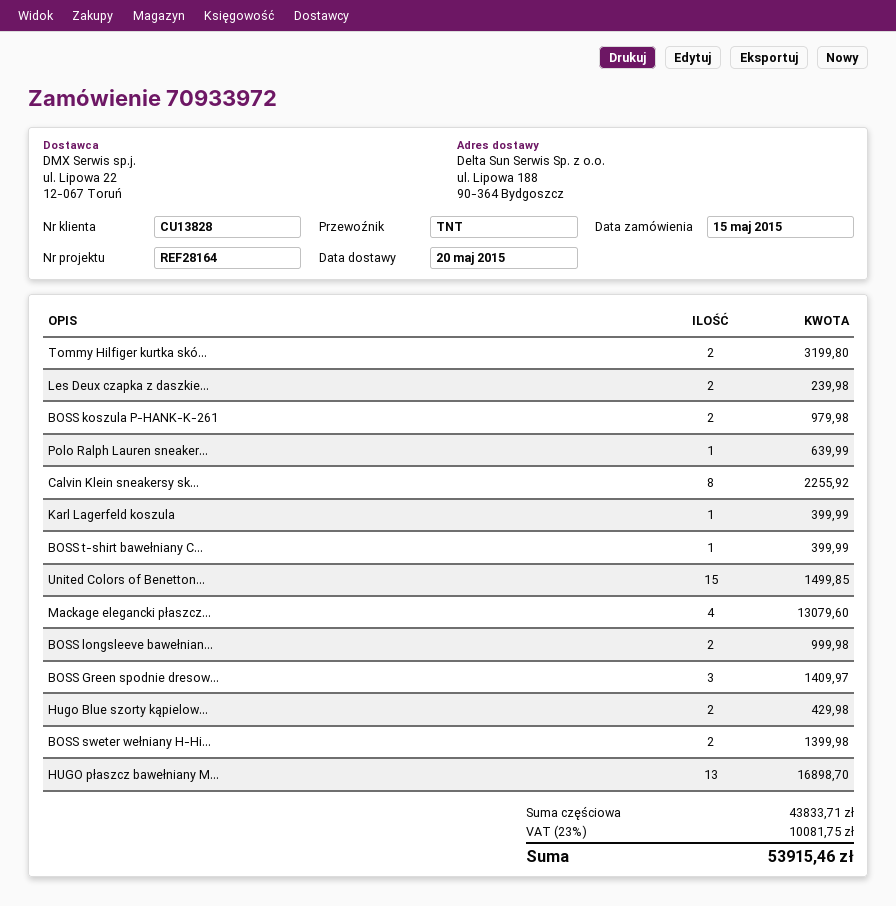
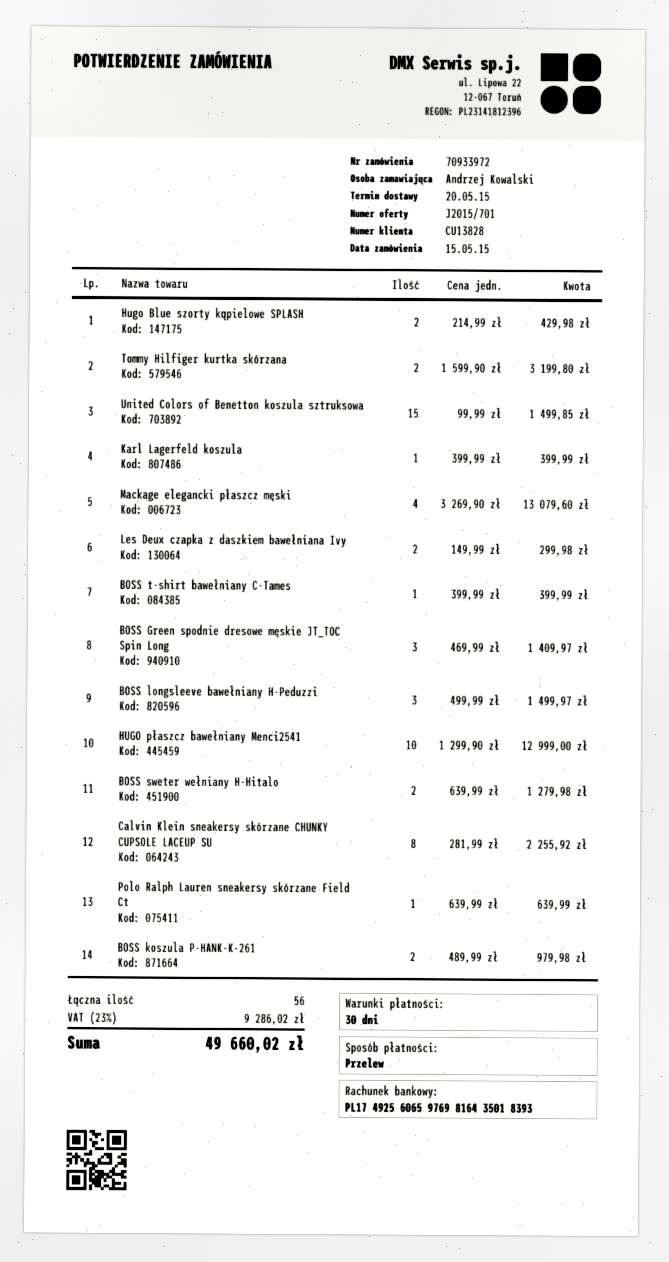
Les Deux czapka z daszkie...: 2 for 239.98 -> 2 for 299.98
BOSS longsleeve bawełnian...: 2 for 999.98 -> 3 for 1499.97
BOSS sweter wełniany H-Hi...: 2 for 1399.98 -> 2 for 1279.98
HUGO płaszcz bawełniany M...: 13 for 16898.70 -> 10 for 12999.00
tax: 23% = 10081.75 -> 23% = 9286.02
total: 53915.46 -> 49660.02

